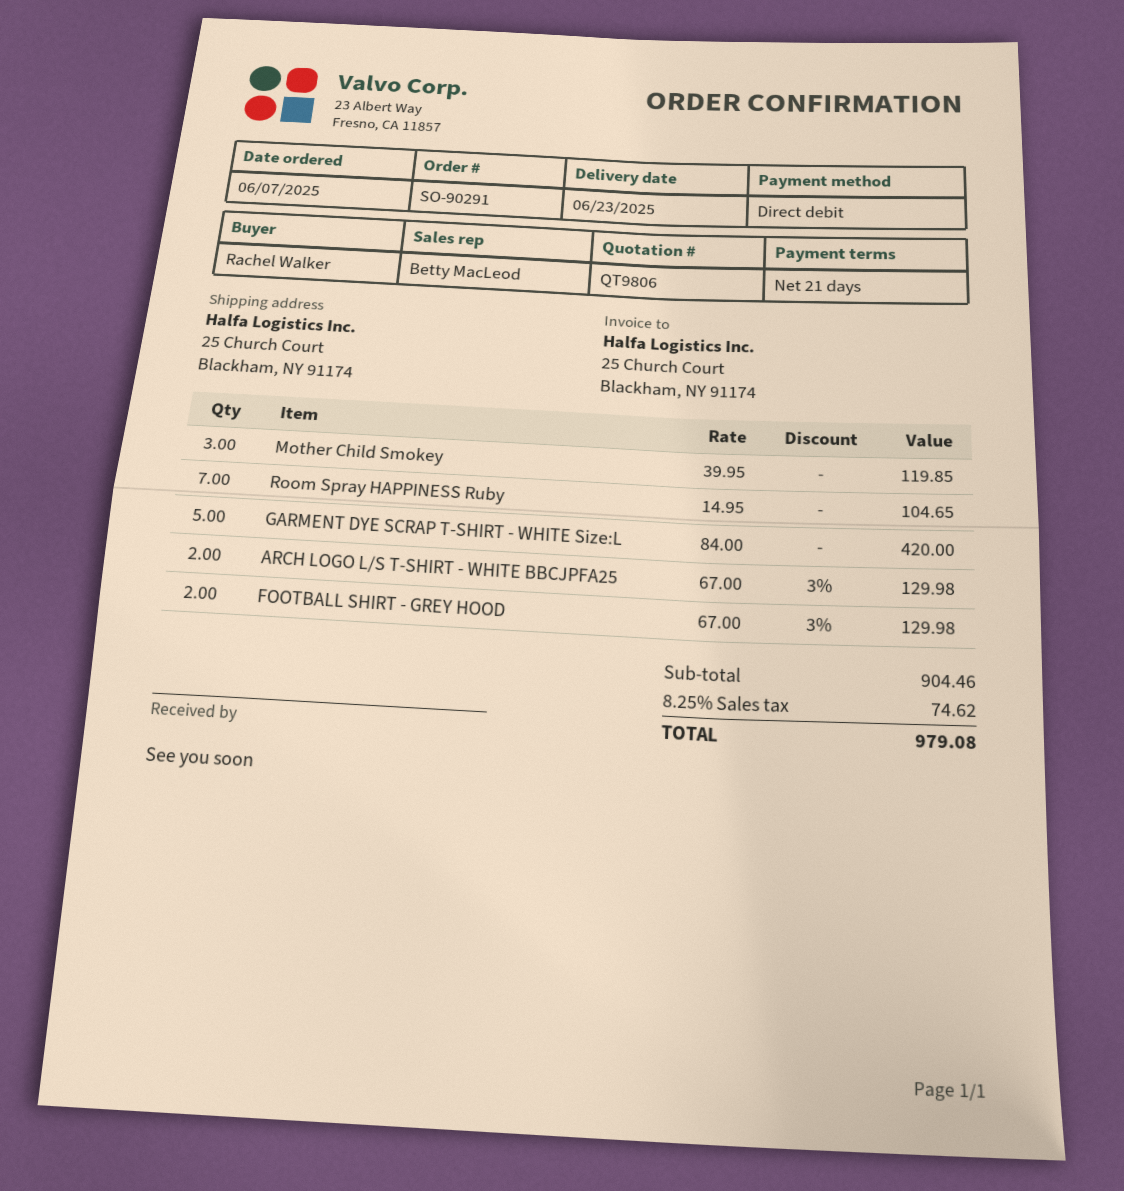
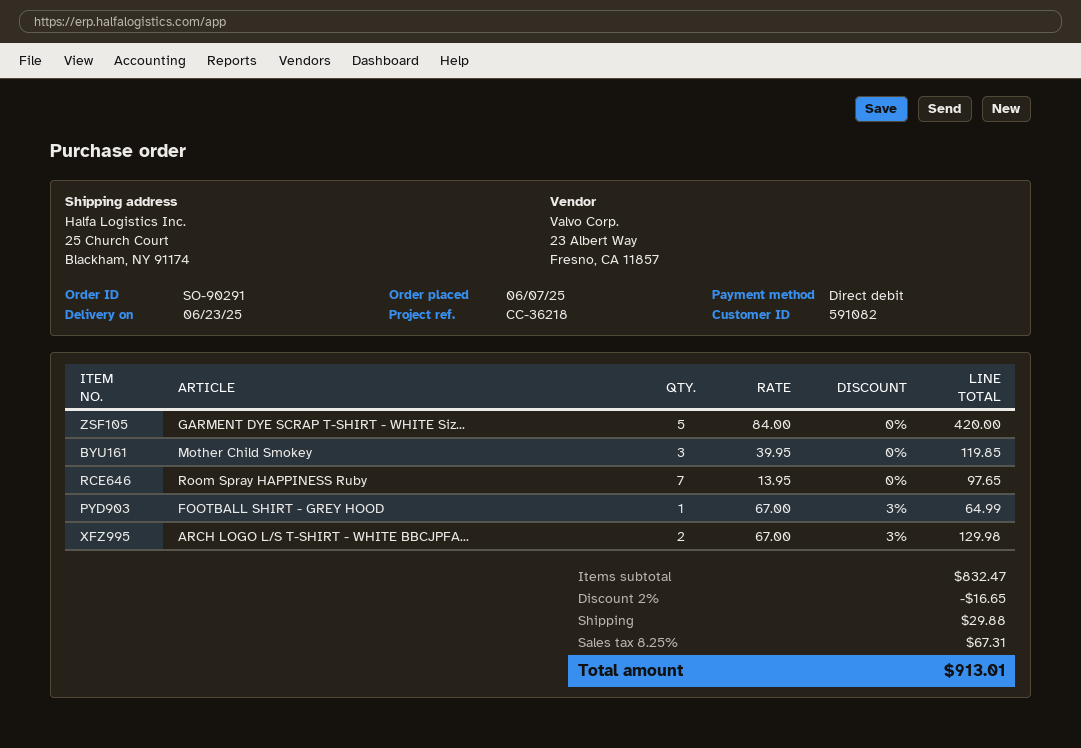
Room Spray HAPPINESS Ruby: 7 x 14.95 = 104.65 -> 7 x 13.95 = 97.65
FOOTBALL SHIRT - GREY HOOD: 2 x 67.00 - 3% = 129.98 -> 1 x 67.00 - 3% = 64.99
subtotal: 904.46 -> 832.47
discount: none -> 2% = 16.65
shipping: none -> 29.88
tax: 8.25% = 74.62 -> 8.25% = 67.31
total: 979.08 -> 913.01

